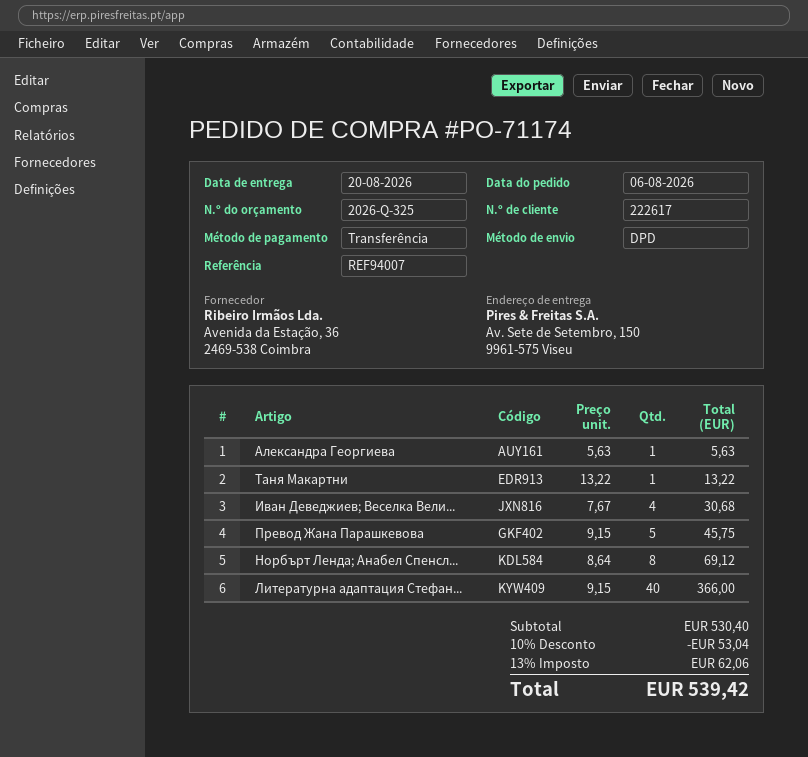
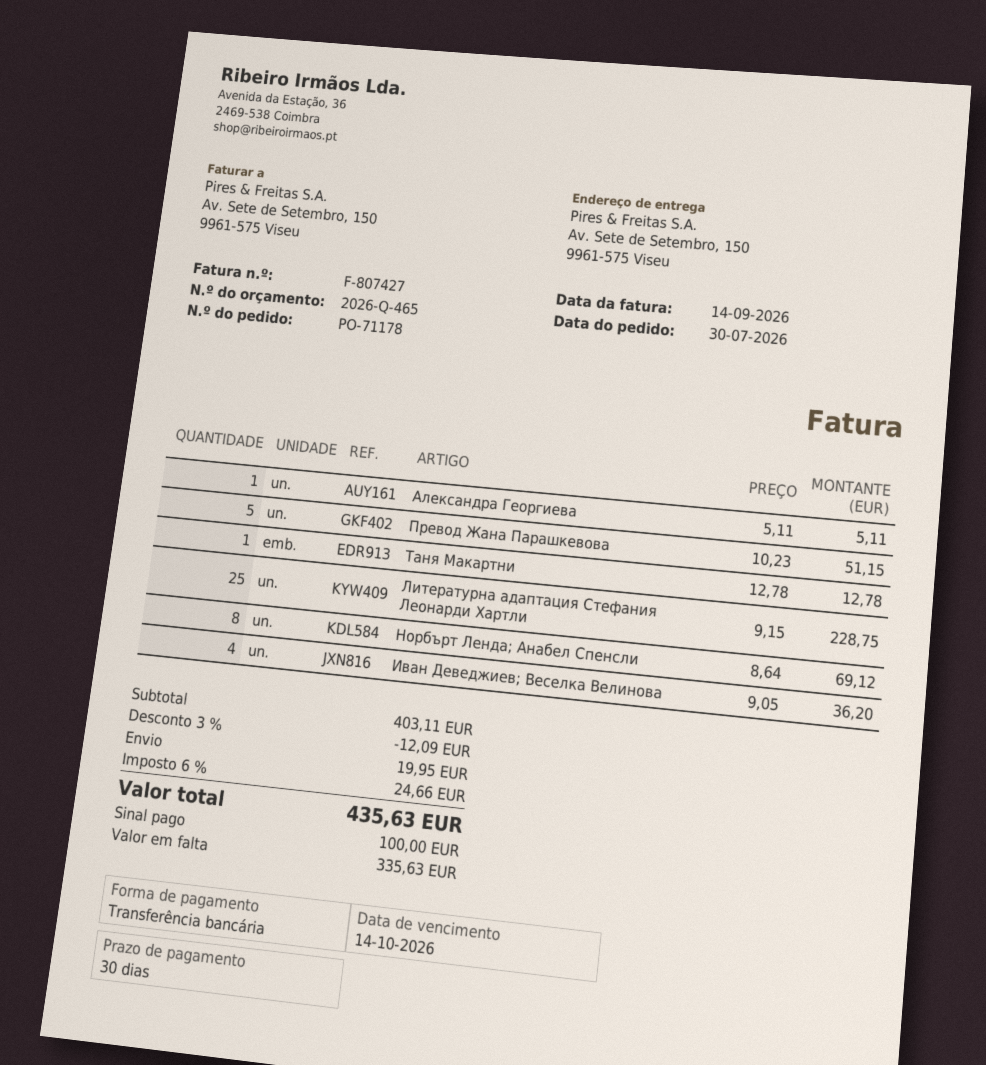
quote number: 2026-Q-325 -> 2026-Q-465
order number: PO-71174 -> PO-71178
order date: 2026-08-06 -> 2026-07-30
Александра Георгиева: 1 x 5.63 = 5.63 -> 1 x 5.11 = 5.11
Таня Макартни: 1 x 13.22 = 13.22 -> 1 x 12.78 = 12.78
Иван Деведжиев; Веселка Вели...: 4 x 7.67 = 30.68 -> 4 x 9.05 = 36.20
Превод Жана Парашкевова: 5 x 9.15 = 45.75 -> 5 x 10.23 = 51.15
Литературна адаптация Стефан...: 40 x 9.15 = 366.00 -> 25 x 9.15 = 228.75
subtotal: 530.40 -> 403.11
discount: 10% = 53.04 -> 3% = 12.09
shipping: none -> 19.95
tax: 13% = 62.06 -> 6% = 24.66
total: 539.42 -> 435.63

